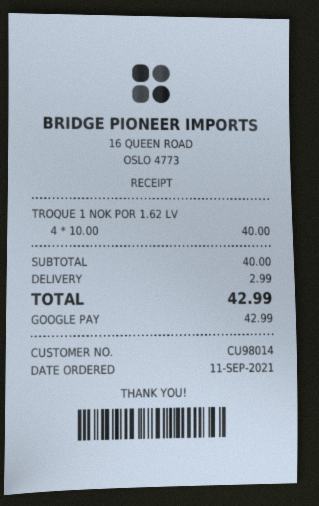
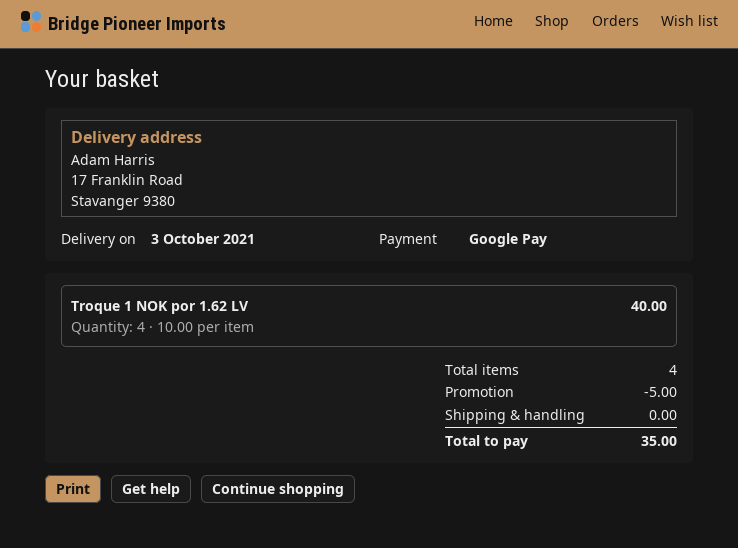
discount: none -> 5.00
shipping: 2.99 -> 0.00
total: 42.99 -> 35.00

